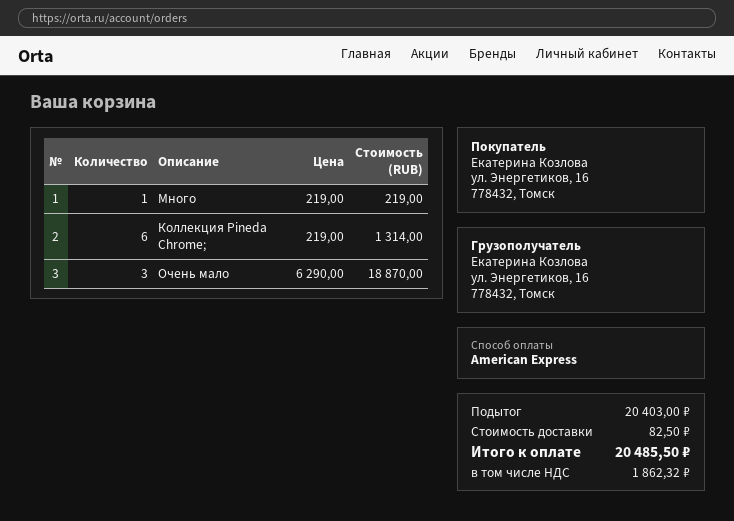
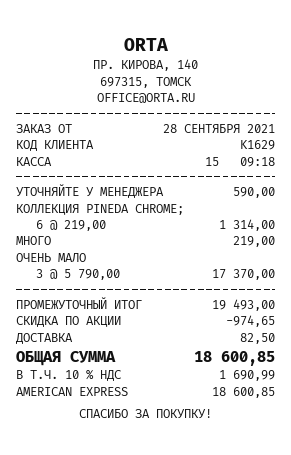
Очень мало: 3 x 6290.00 = 18870.00 -> 3 x 5790.00 = 17370.00
УТОЧНЯЙТЕ У МЕНЕДЖЕРА: none -> 1 x 590.00 = 590.00
subtotal: 20403.00 -> 19493.00
discount: none -> 974.65
tax: 1862.32 -> 1690.99
total: 20485.50 -> 18600.85

